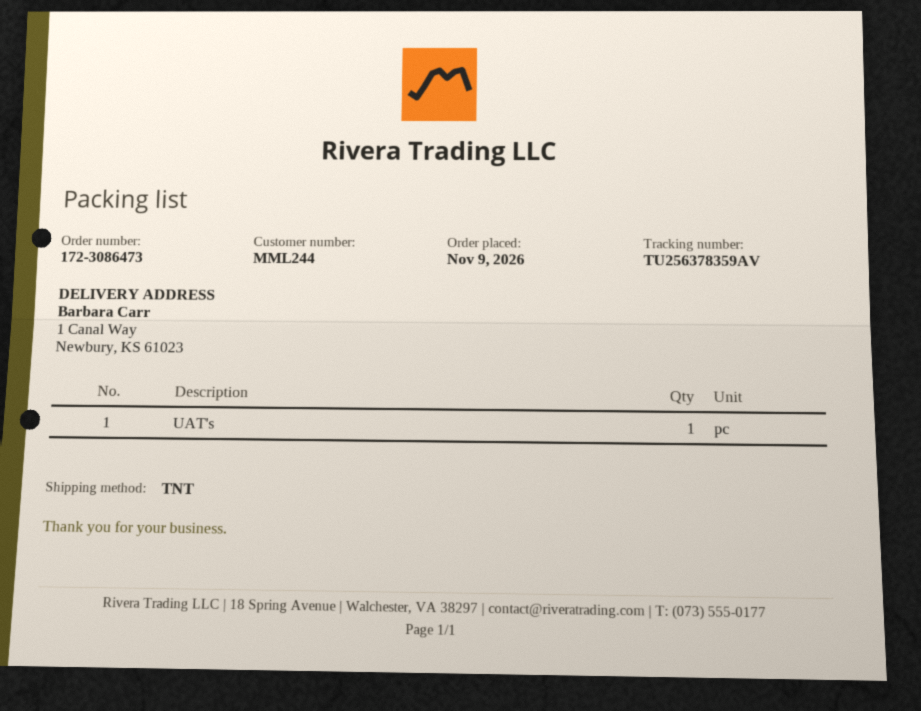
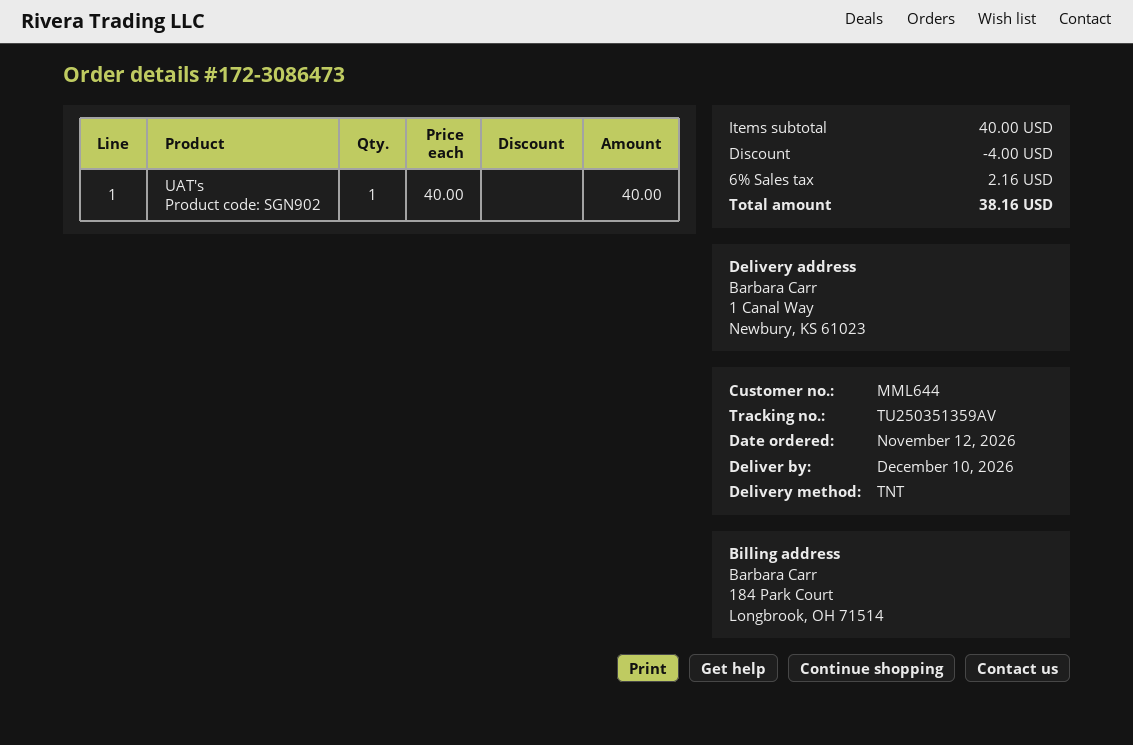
order date: 2026-11-09 -> 2026-11-12
customer number: MML244 -> MML644
tracking number: TU256378359AV -> TU250351359AV

